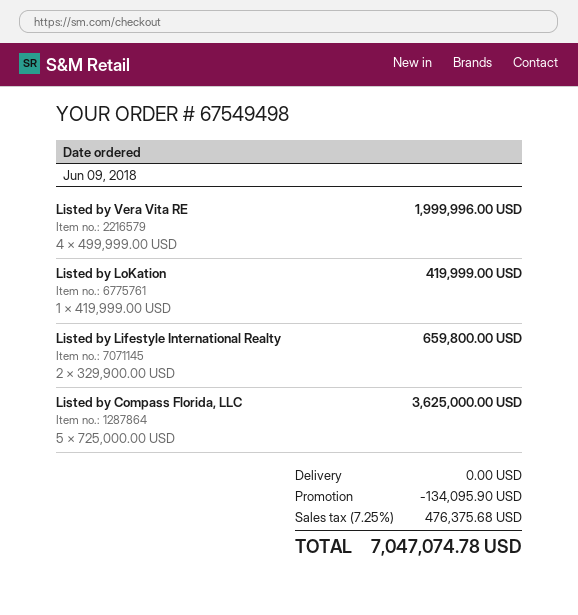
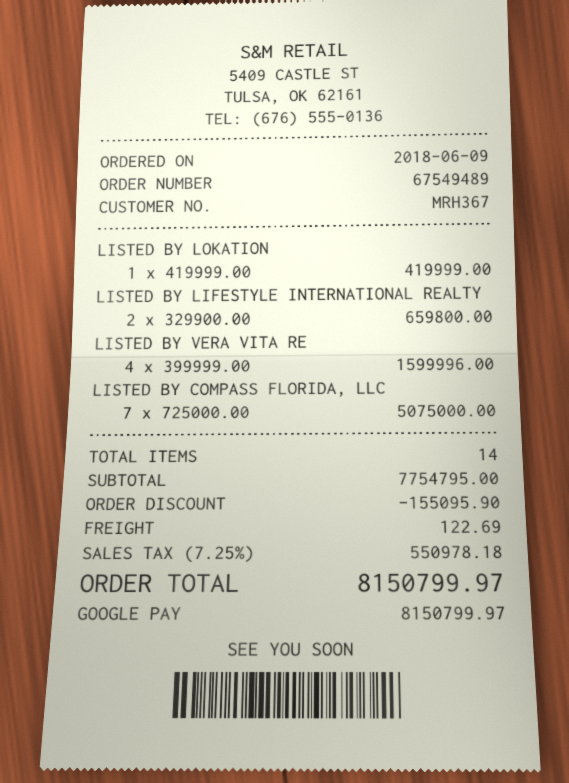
order number: 67549498 -> 67549489
Listed by Vera Vita RE: 4 x 499999.00 = 1999996.00 -> 4 x 399999.00 = 1599996.00
Listed by Compass Florida, LLC: 5 x 725000.00 = 3625000.00 -> 7 x 725000.00 = 5075000.00
discount: 134095.90 -> 155095.90
shipping: 0.00 -> 122.69
tax: 7.25% = 476375.68 -> 7.25% = 550978.18
total: 7047074.78 -> 8150799.97

